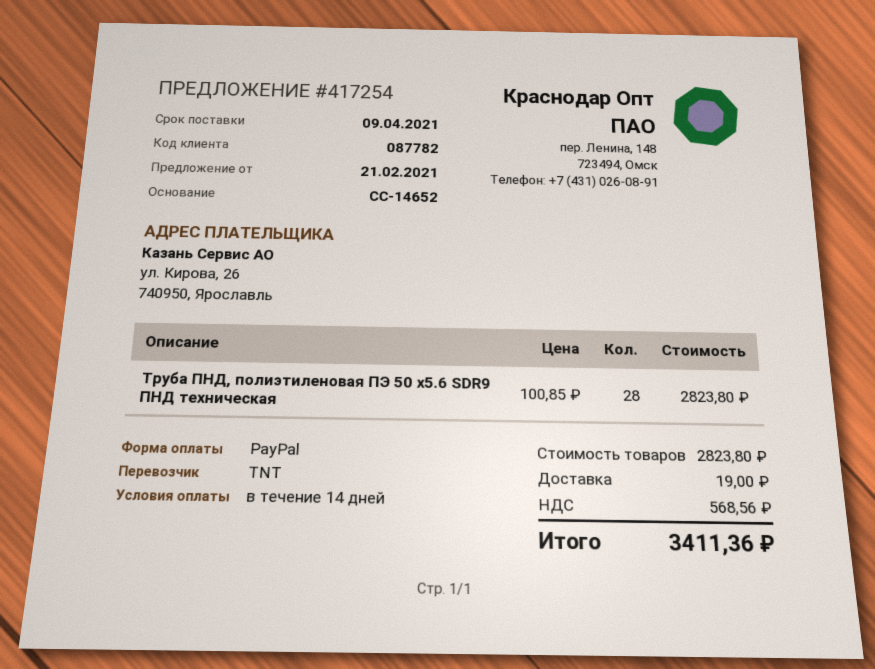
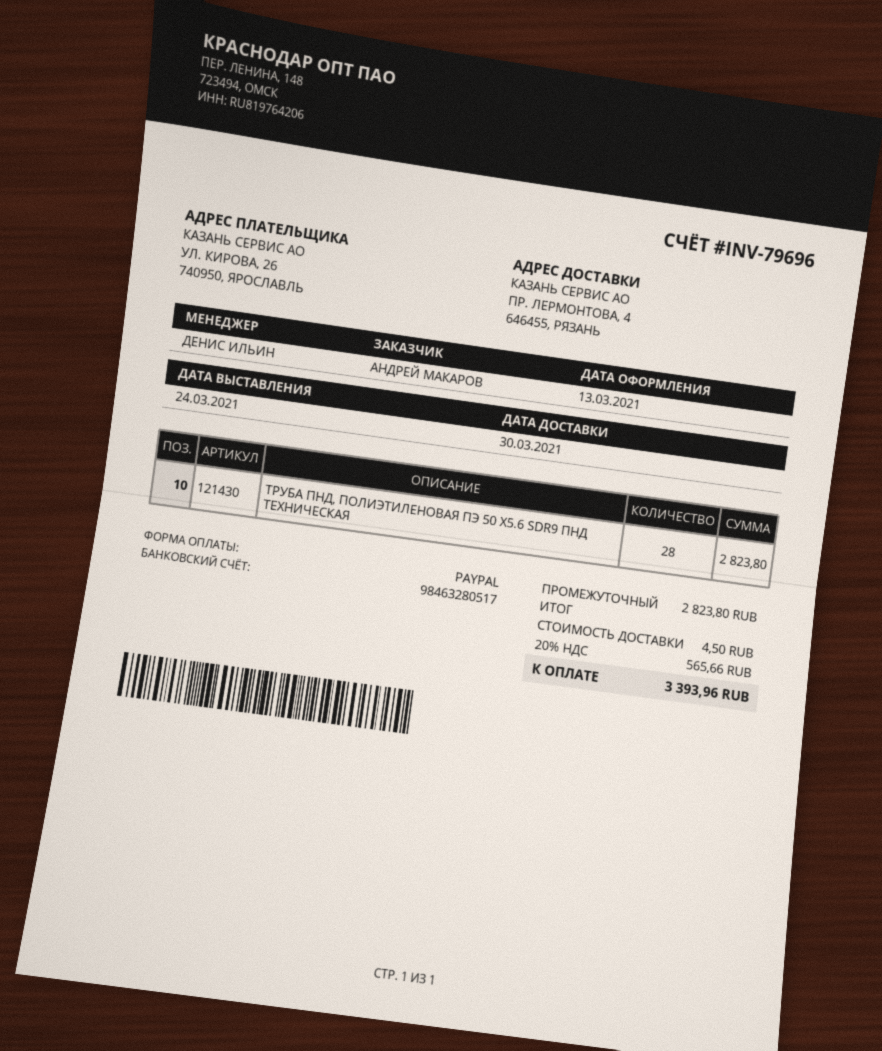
delivery date: 2021-04-09 -> 2021-03-30
shipping: 19.00 -> 4.50
tax: 568.56 -> 565.66
total: 3411.36 -> 3393.96

